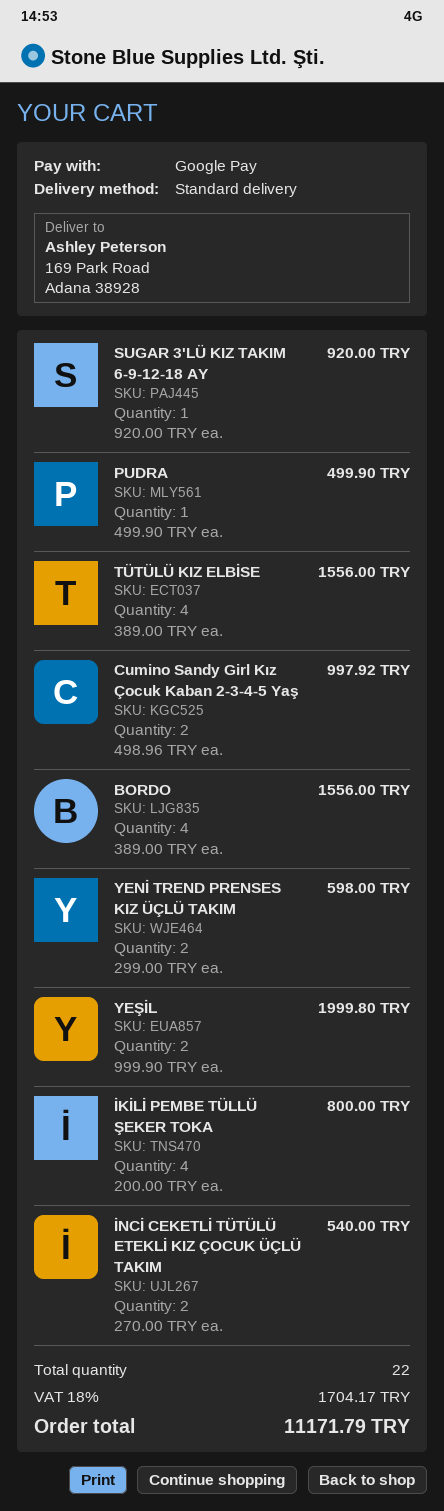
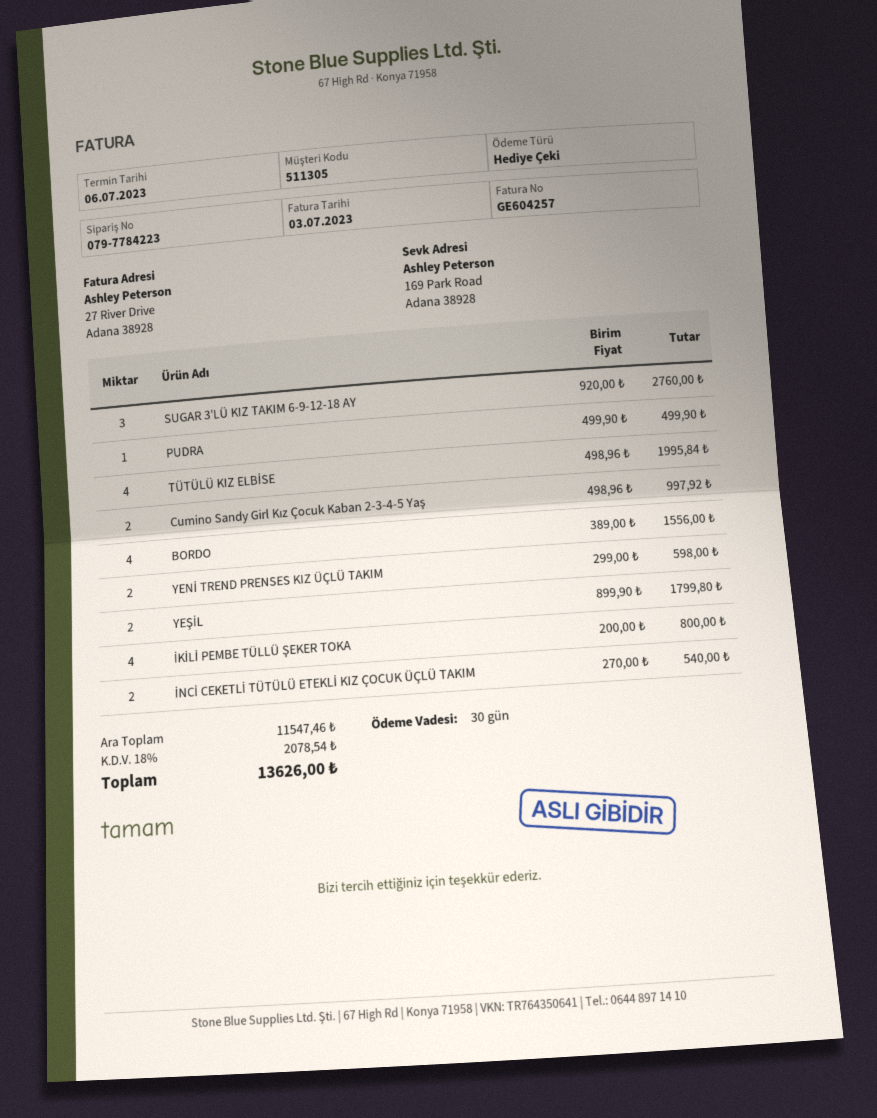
payment method: Google Pay -> gift card
SUGAR 3'LÜ KIZ TAKIM 6-9-12-18 AY: 1 x 920.00 = 920.00 -> 3 x 920.00 = 2760.00
TÜTÜLÜ KIZ ELBİSE: 4 x 389.00 = 1556.00 -> 4 x 498.96 = 1995.84
YEŞİL: 2 x 999.90 = 1999.80 -> 2 x 899.90 = 1799.80
tax: 18% = 1704.17 -> 18% = 2078.54
total: 11171.79 -> 13626.00

